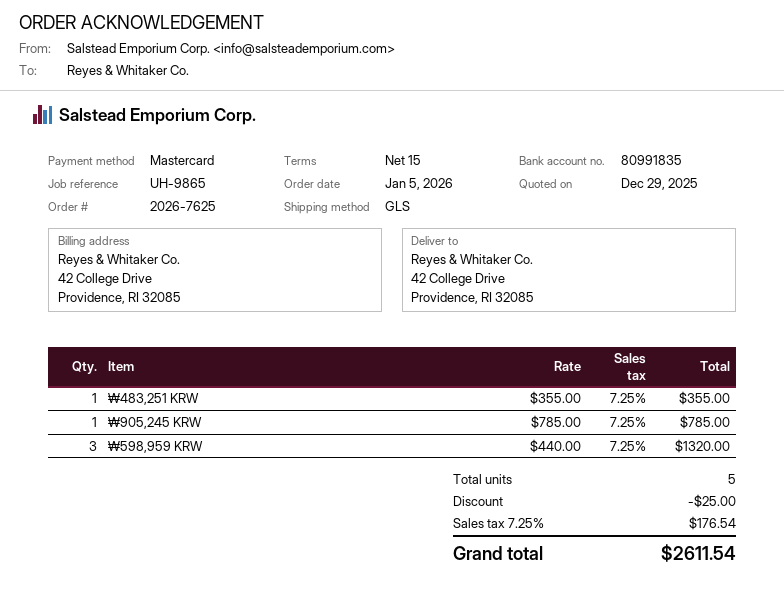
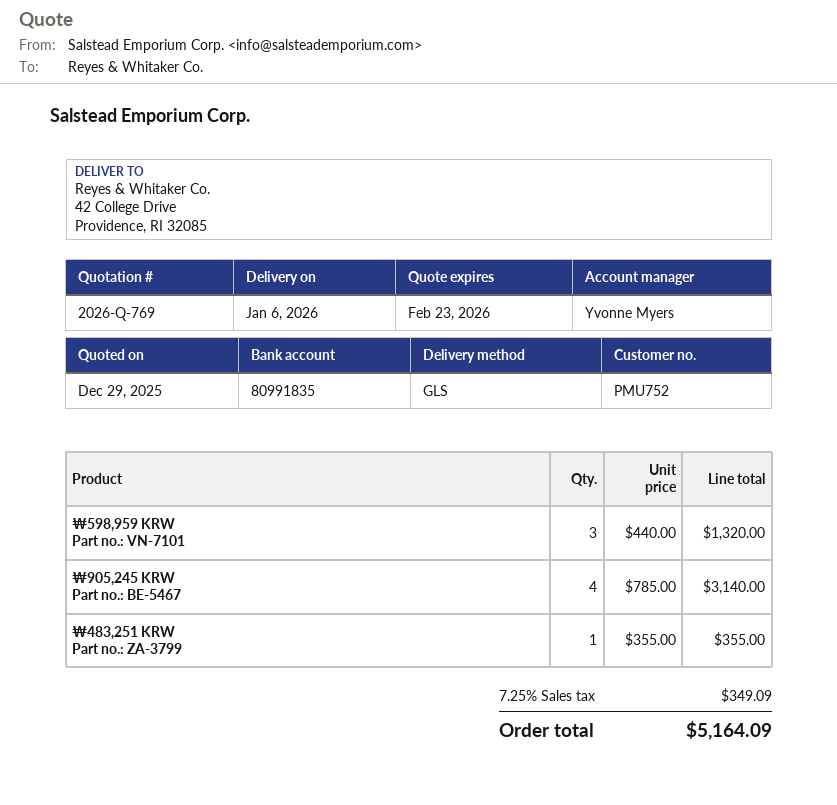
₩905,245 KRW: 1 x 785.00 = 785.00 -> 4 x 785.00 = 3140.00
discount: 25.00 -> none
tax: 7.25% = 176.54 -> 7.25% = 349.09
total: 2611.54 -> 5164.09

